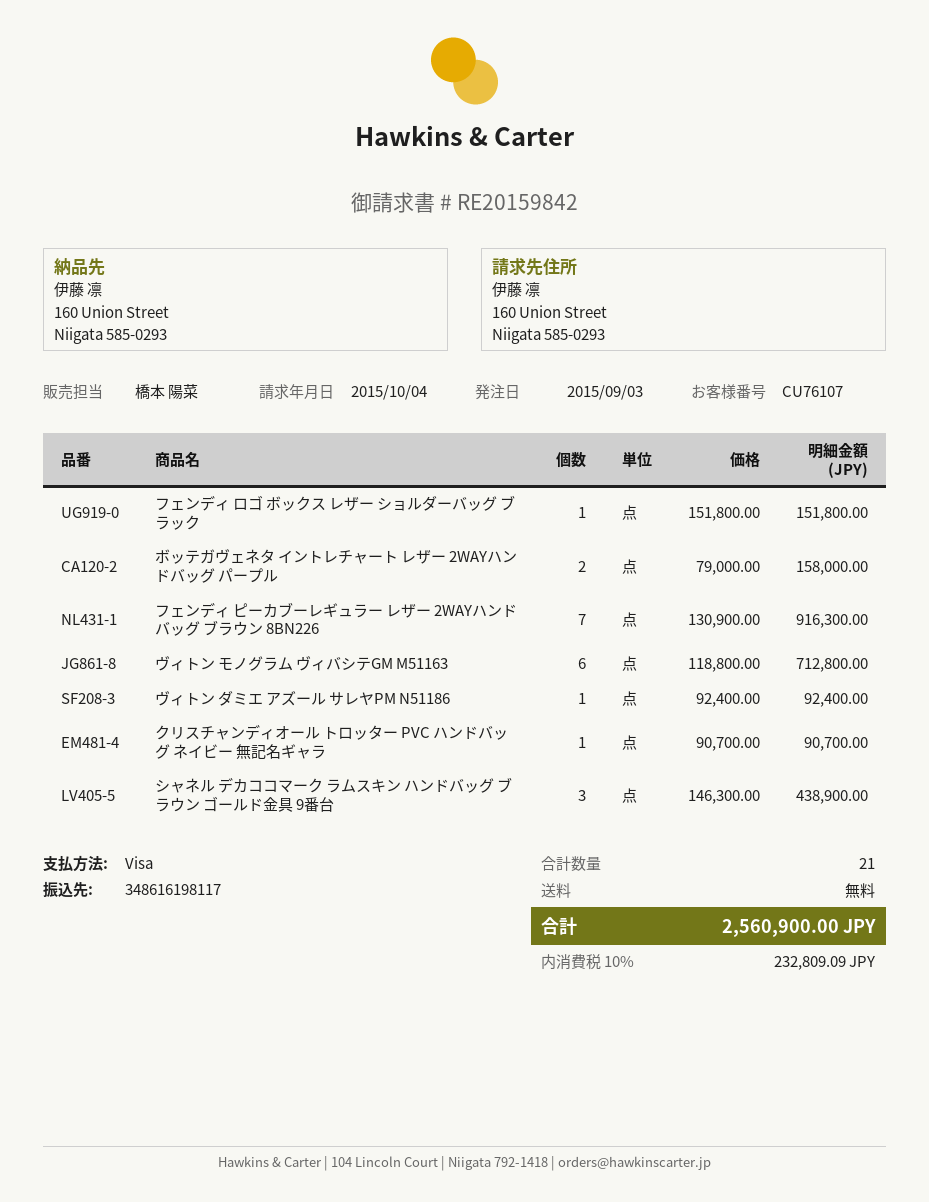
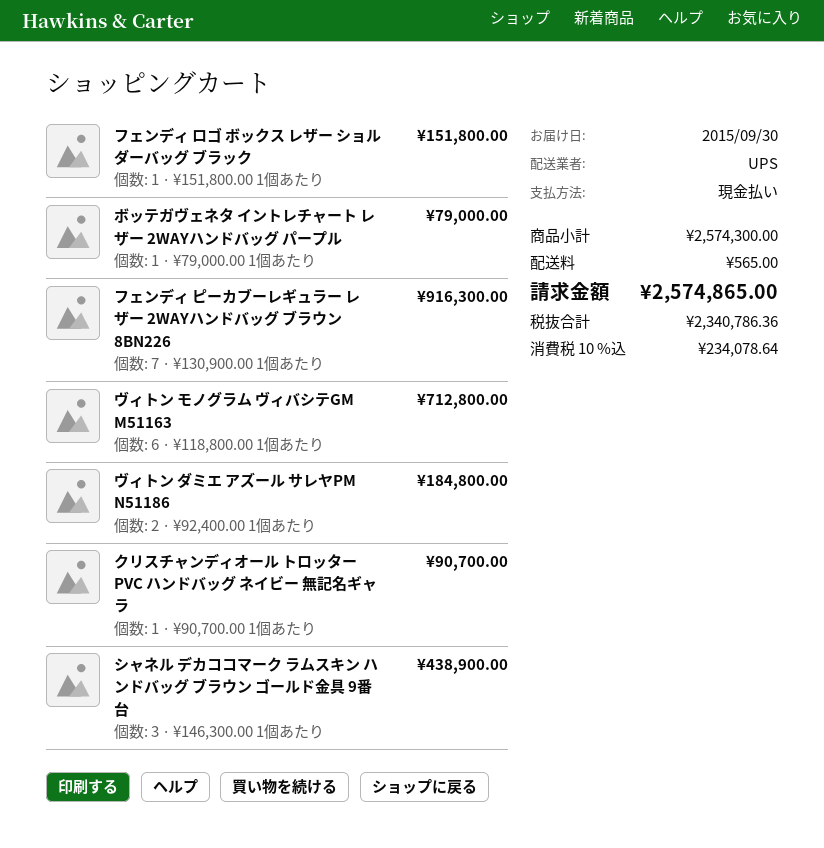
payment method: Visa -> cash
ボッテガヴェネタ イントレチャート レザー 2WAYハンドバッグ パープル: 2 x 79000.00 = 158000.00 -> 1 x 79000.00 = 79000.00
ヴィトン ダミエ アズール サレヤPM N51186: 1 x 92400.00 = 92400.00 -> 2 x 92400.00 = 184800.00
shipping: 0.00 -> 565.00
tax: 10% = 232809.09 -> 10% = 234078.64
total: 2560900.00 -> 2574865.00

